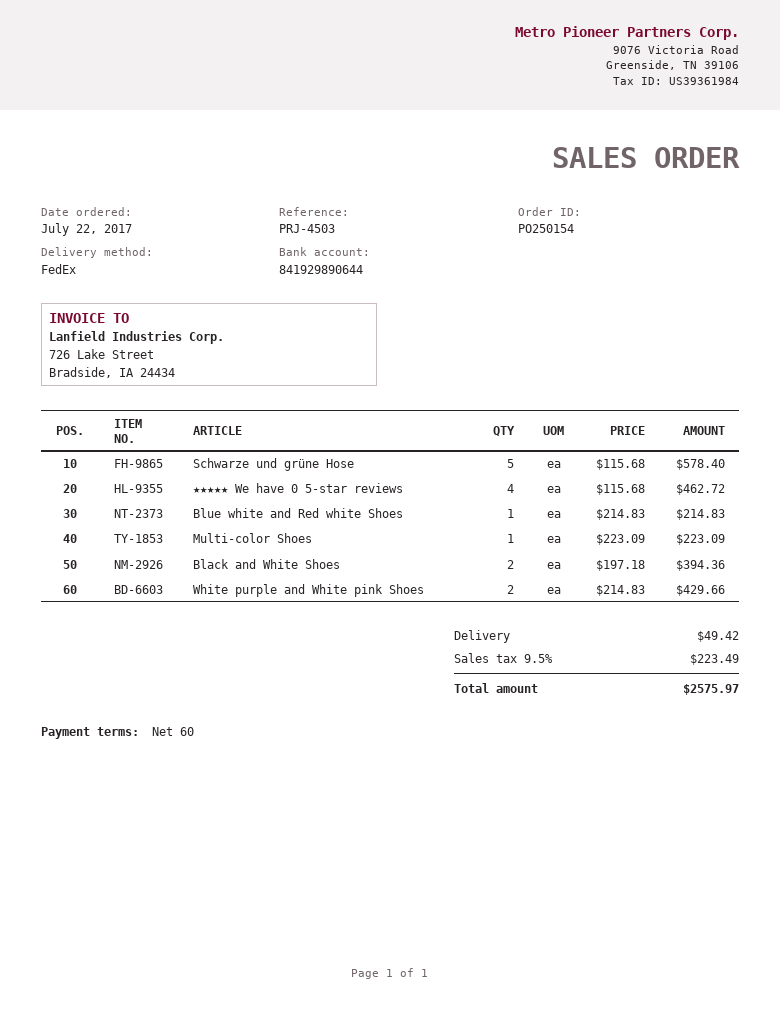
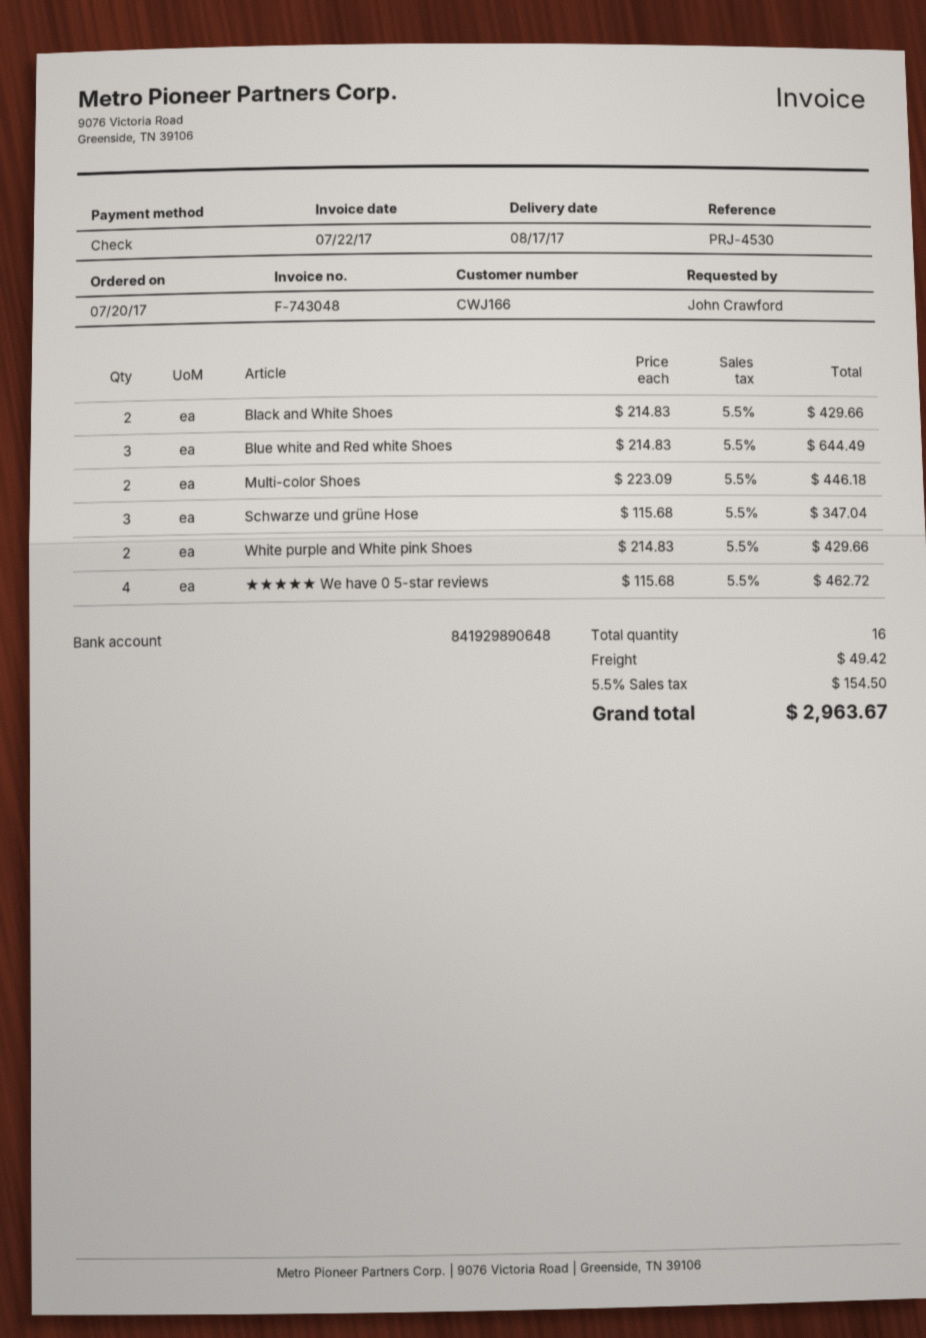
order date: 2017-07-22 -> 2017-07-20
reference: PRJ-4503 -> PRJ-4530
bank account: 841929890644 -> 841929890648
Schwarze und grüne Hose: 5 x 115.68 = 578.40 -> 3 x 115.68 = 347.04
Blue white and Red white Shoes: 1 x 214.83 = 214.83 -> 3 x 214.83 = 644.49
Multi-color Shoes: 1 x 223.09 = 223.09 -> 2 x 223.09 = 446.18
Black and White Shoes: 2 x 197.18 = 394.36 -> 2 x 214.83 = 429.66
tax: 9.5% = 223.49 -> 5.5% = 154.50
total: 2575.97 -> 2963.67

